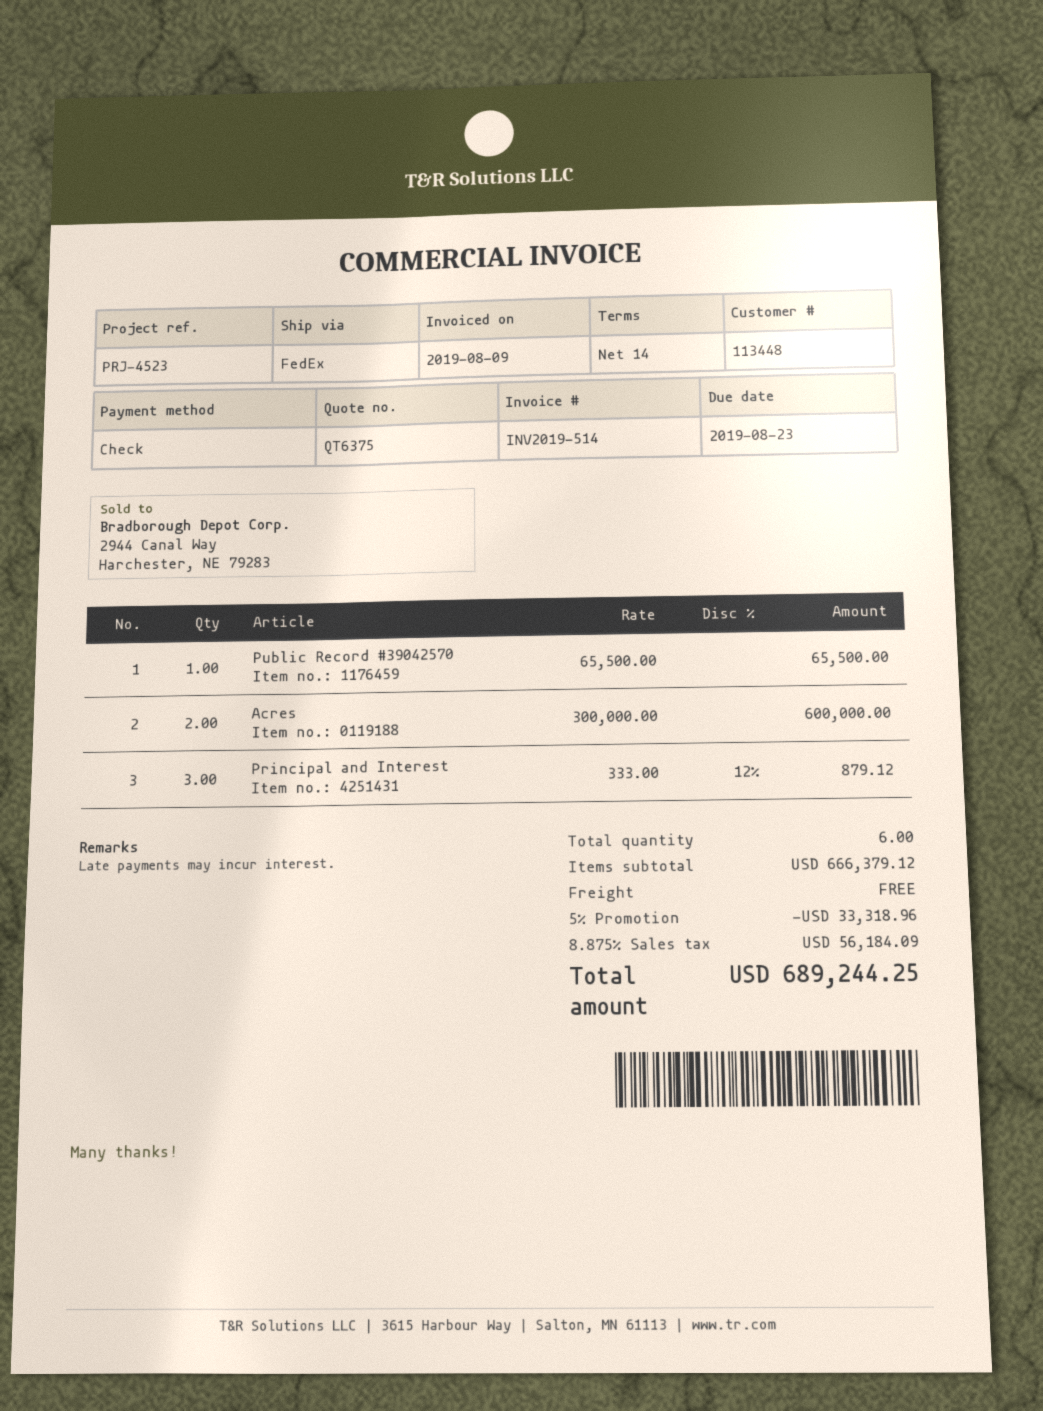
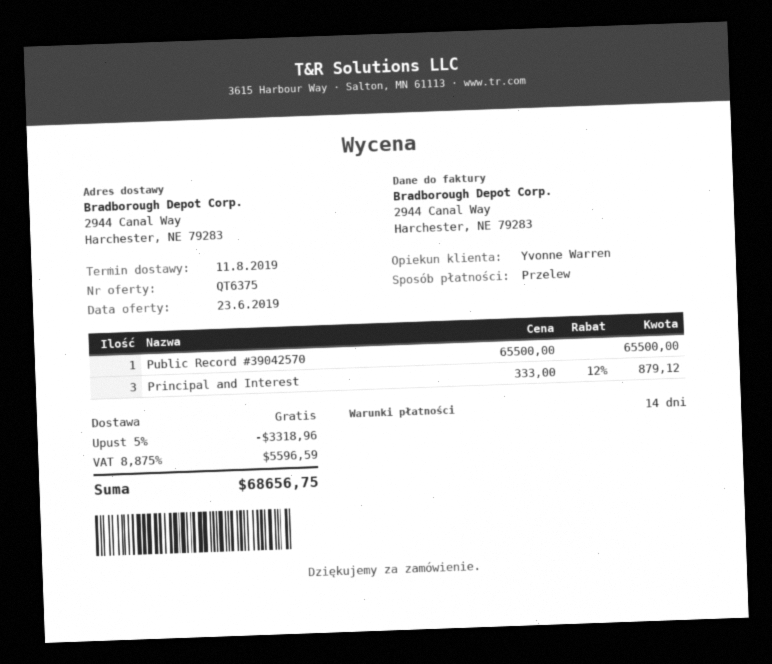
payment method: cheque -> bank transfer
Acres: 2 x 300000.00 = 600000.00 -> none
discount: 5% = 33318.96 -> 5% = 3318.96
tax: 8.875% = 56184.09 -> 8.875% = 5596.59
total: 689244.25 -> 68656.75

